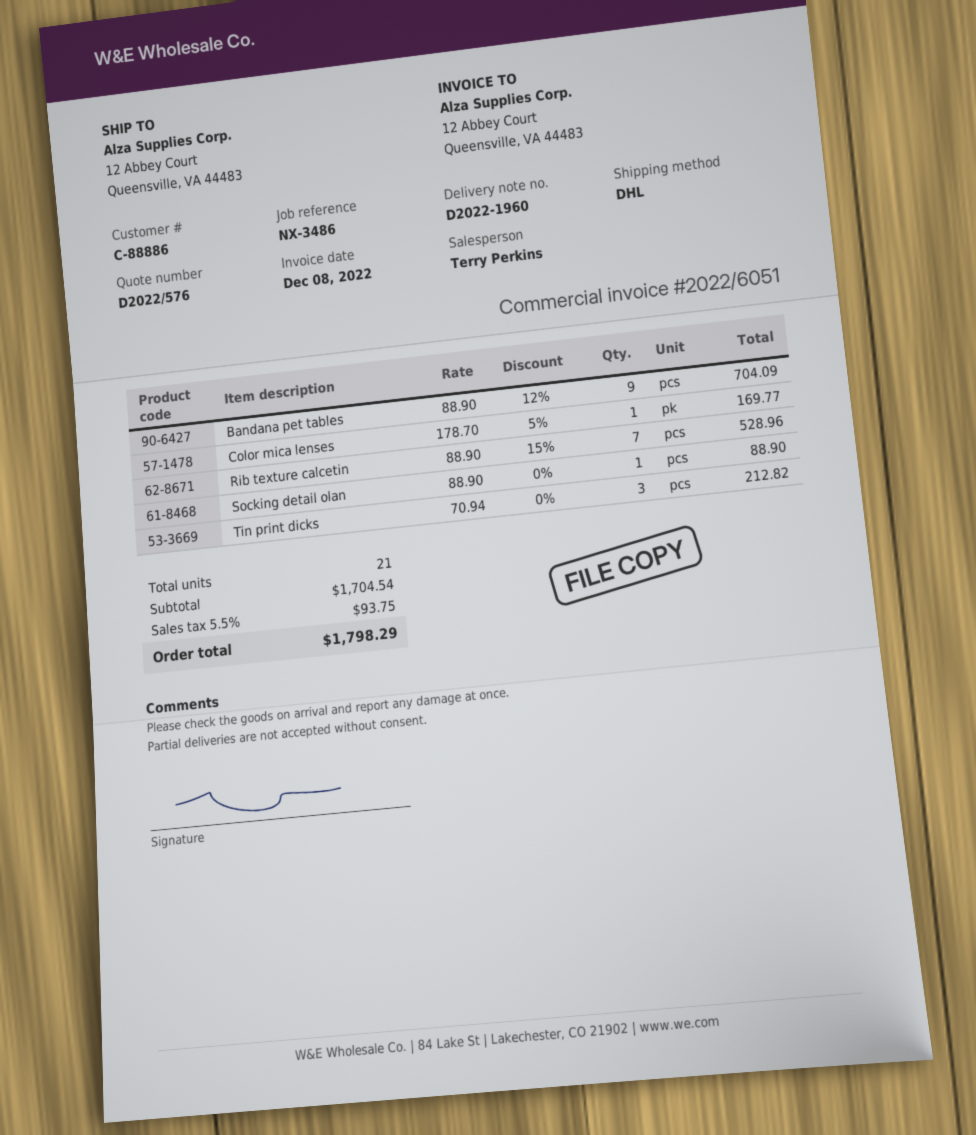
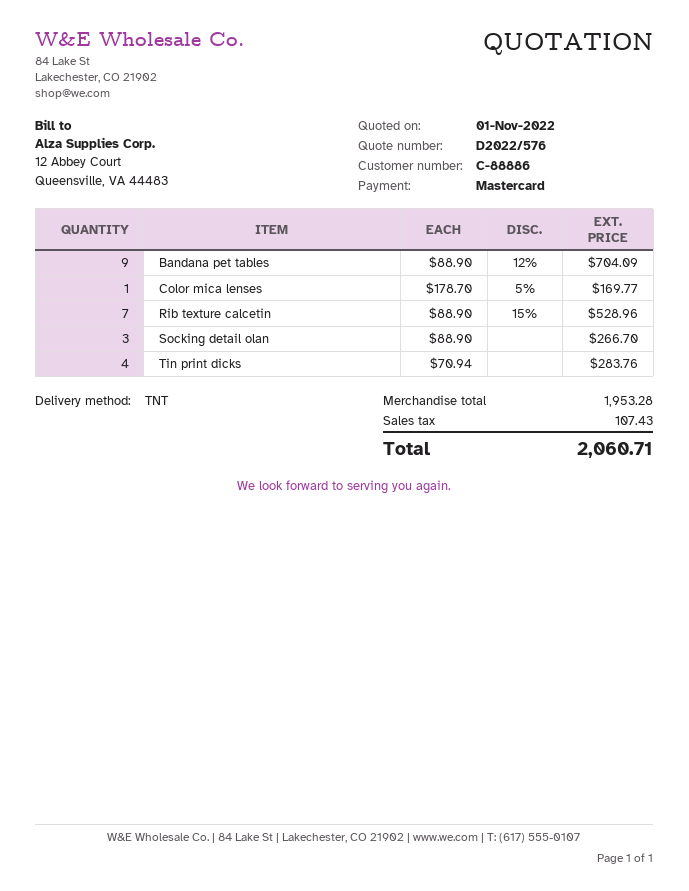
shipping method: DHL -> TNT
Socking detail olan: 1 x 88.90 = 88.90 -> 3 x 88.90 = 266.70
Tin print dicks: 3 x 70.94 = 212.82 -> 4 x 70.94 = 283.76
subtotal: 1704.54 -> 1953.28
tax: 93.75 -> 107.43
total: 1798.29 -> 2060.71

